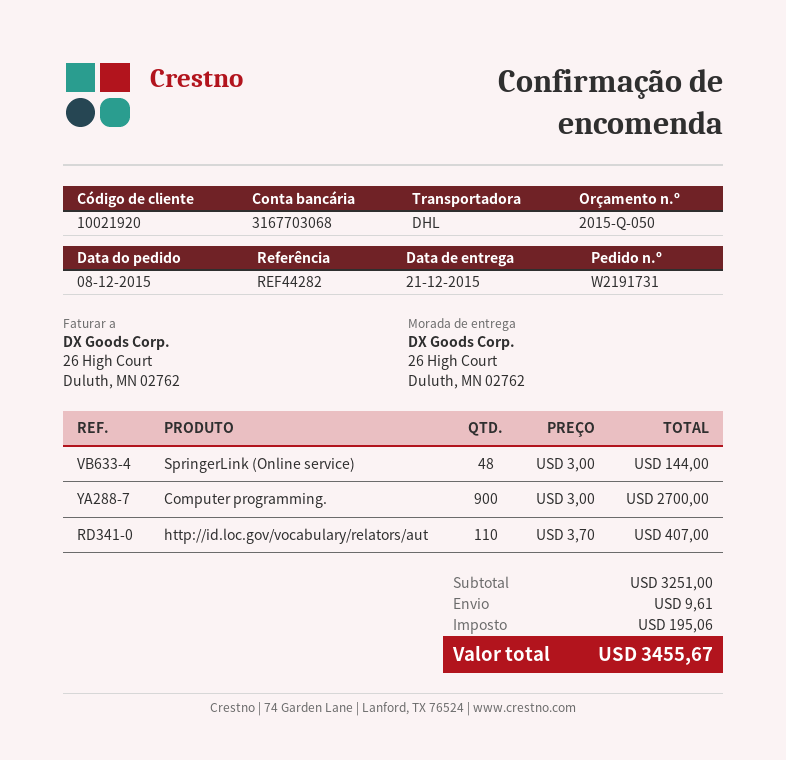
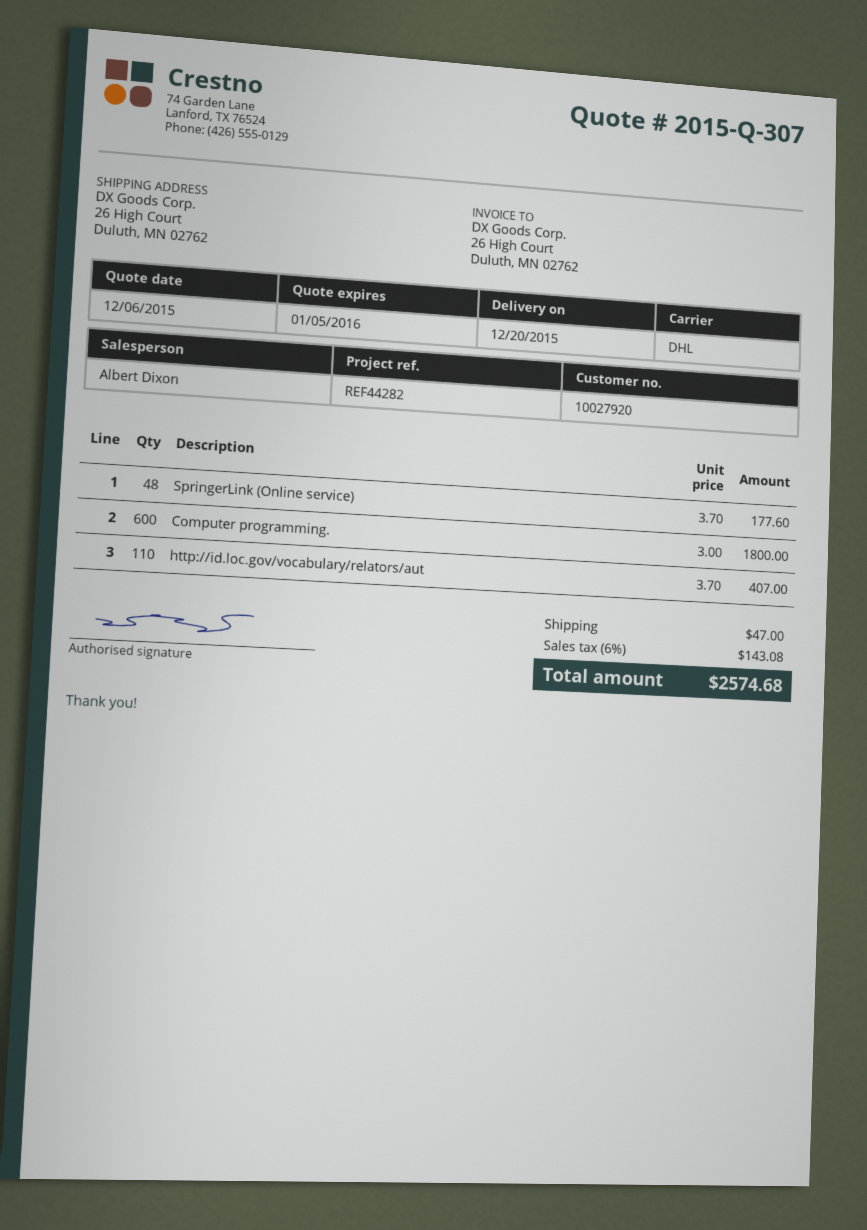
quote number: 2015-Q-050 -> 2015-Q-307
delivery date: 2015-12-21 -> 2015-12-20
customer number: 10021920 -> 10027920
SpringerLink (Online service): 48 x 3.00 = 144.00 -> 48 x 3.70 = 177.60
Computer programming.: 900 x 3.00 = 2700.00 -> 600 x 3.00 = 1800.00
shipping: 9.61 -> 47.00
tax: 195.06 -> 143.08
total: 3455.67 -> 2574.68

